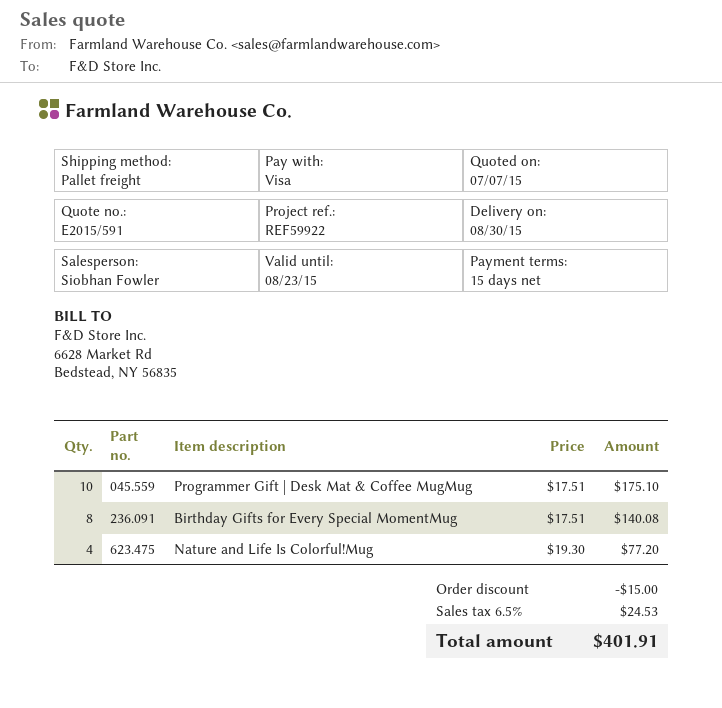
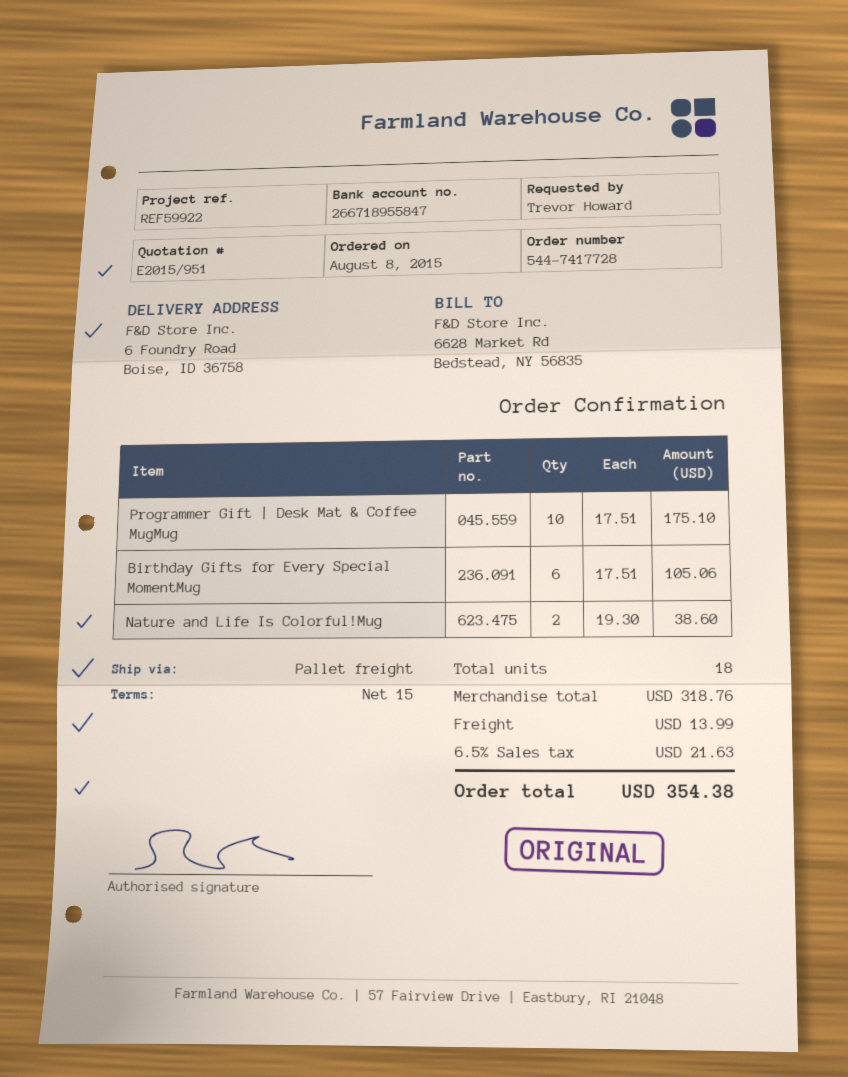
quote number: E2015/591 -> E2015/951
Birthday Gifts for Every Special MomentMug: 8 x 17.51 = 140.08 -> 6 x 17.51 = 105.06
Nature and Life Is Colorful!Mug: 4 x 19.30 = 77.20 -> 2 x 19.30 = 38.60
discount: 15.00 -> none
shipping: none -> 13.99
tax: 6.5% = 24.53 -> 6.5% = 21.63
total: 401.91 -> 354.38

